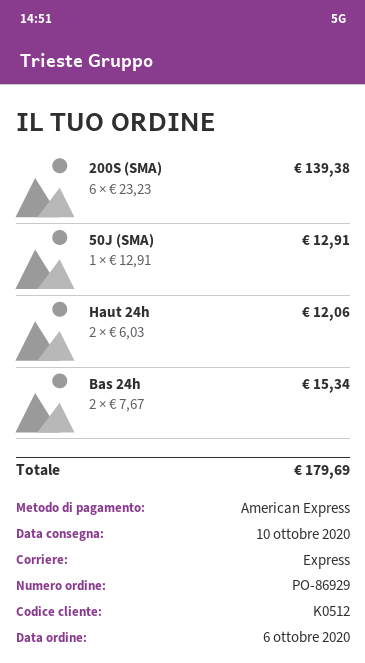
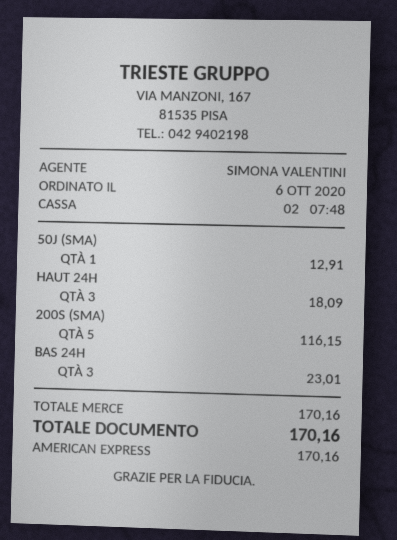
200S (SMA): 6 for 139.38 -> 5 for 116.15
Haut 24h: 2 for 12.06 -> 3 for 18.09
Bas 24h: 2 for 15.34 -> 3 for 23.01
total: 179.69 -> 170.16

